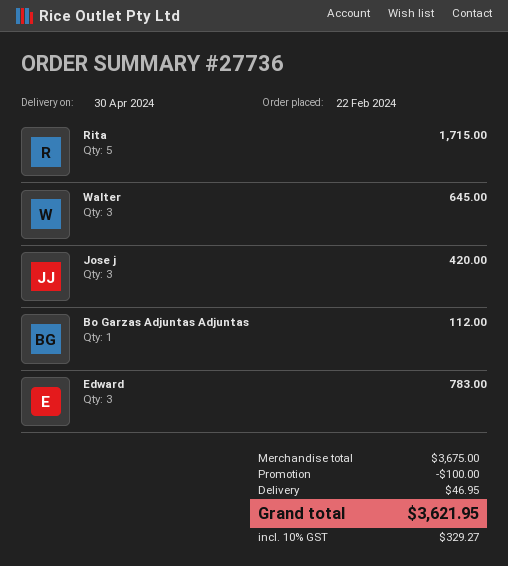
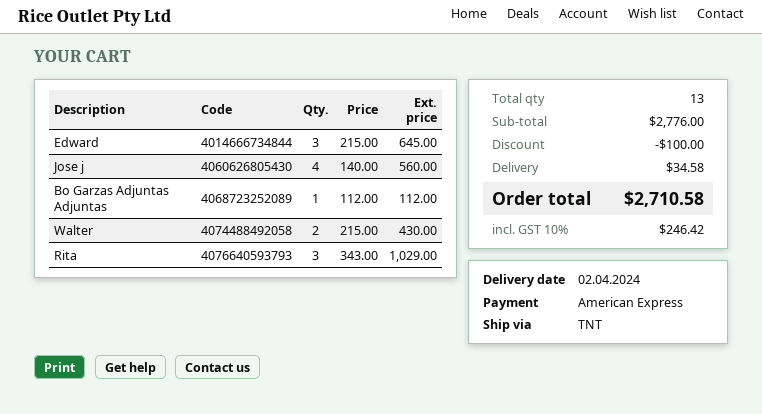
delivery date: 2024-04-30 -> 2024-04-02
Rita: 5 for 1715.00 -> 3 for 1029.00
Walter: 3 for 645.00 -> 2 for 430.00
Jose j: 3 for 420.00 -> 4 for 560.00
Edward: 3 for 783.00 -> 3 for 645.00
subtotal: 3675.00 -> 2776.00
shipping: 46.95 -> 34.58
tax: 10% = 329.27 -> 10% = 246.42
total: 3621.95 -> 2710.58

